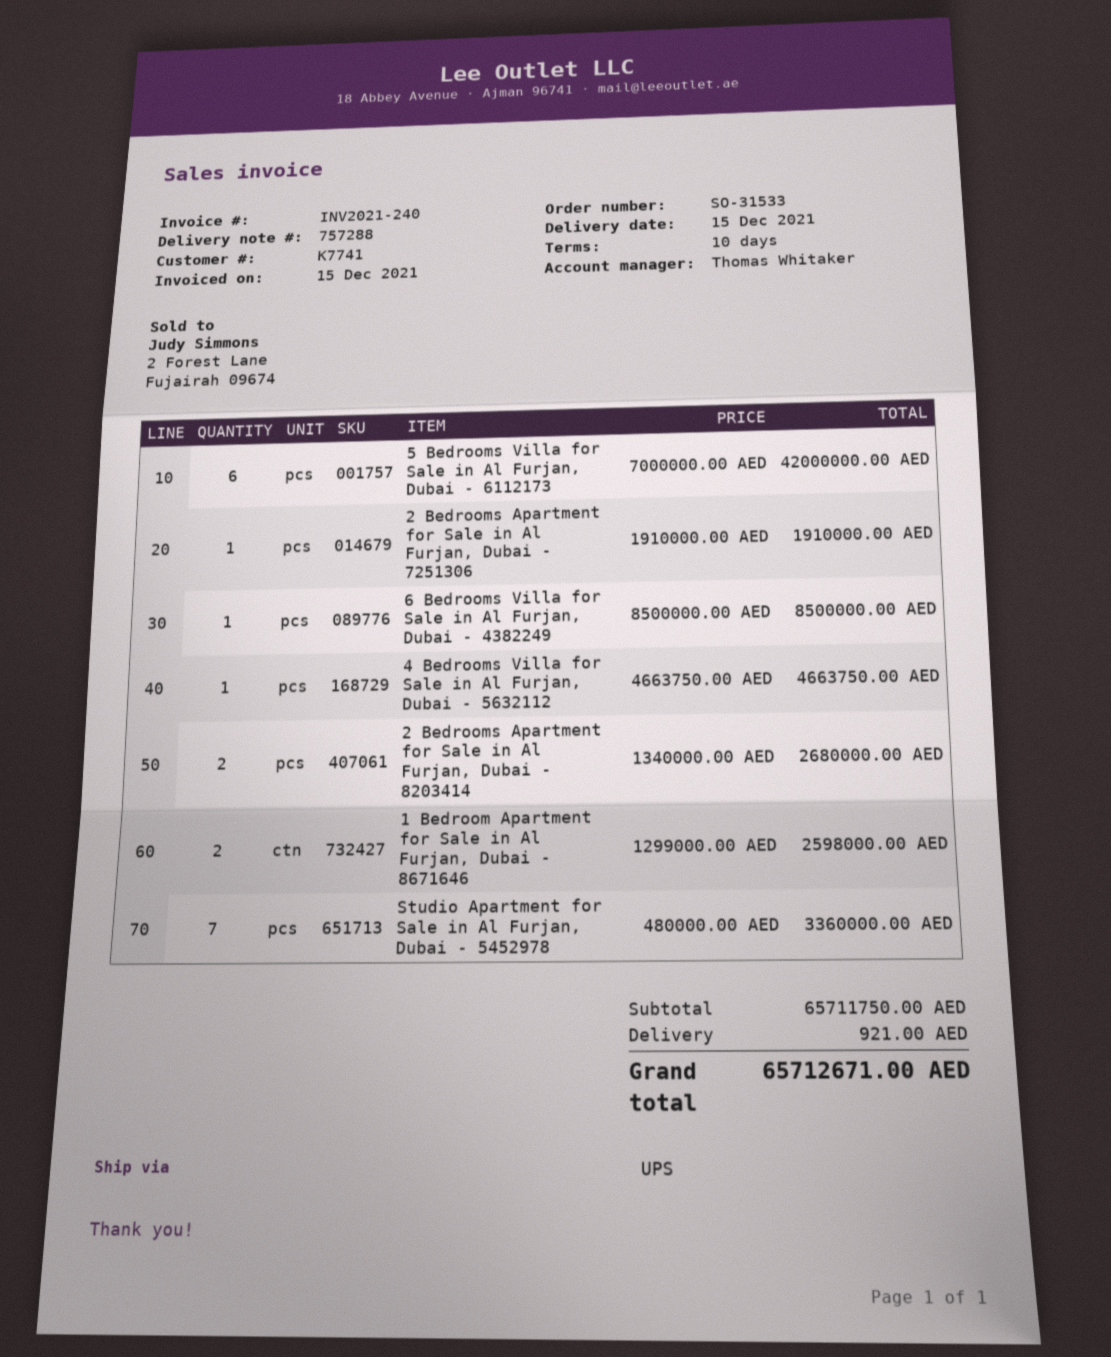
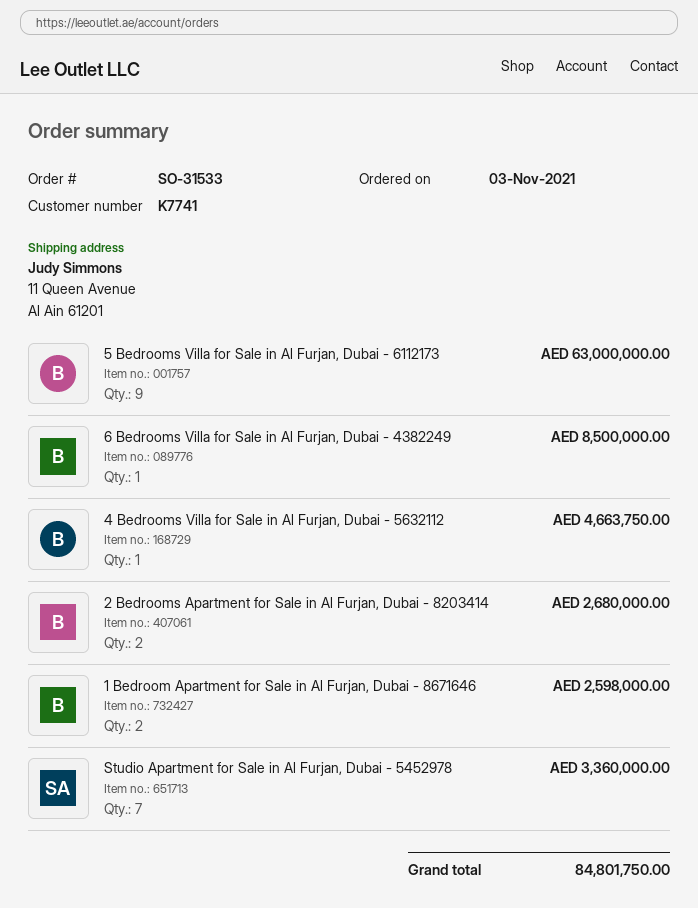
5 Bedrooms Villa for Sale in Al Furjan, Dubai - 6112173: 6 for 42000000.00 -> 9 for 63000000.00
2 Bedrooms Apartment for Sale in Al Furjan, Dubai - 7251306: 1 for 1910000.00 -> none
shipping: 921.00 -> none
total: 65712671.00 -> 84801750.00

